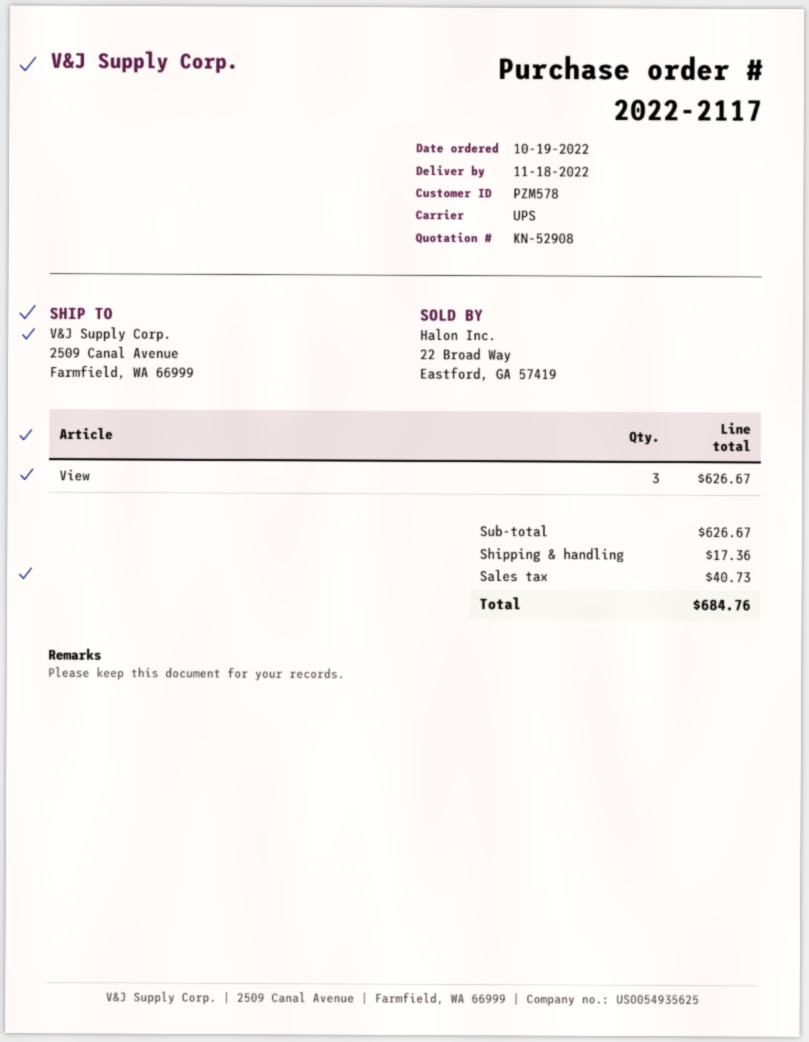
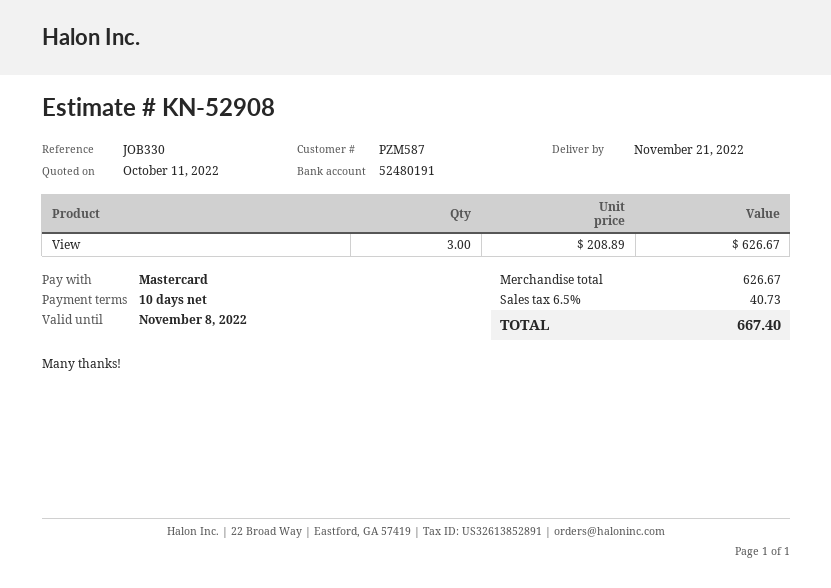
delivery date: 2022-11-18 -> 2022-11-21
customer number: PZM578 -> PZM587
shipping: 17.36 -> none
total: 684.76 -> 667.40

